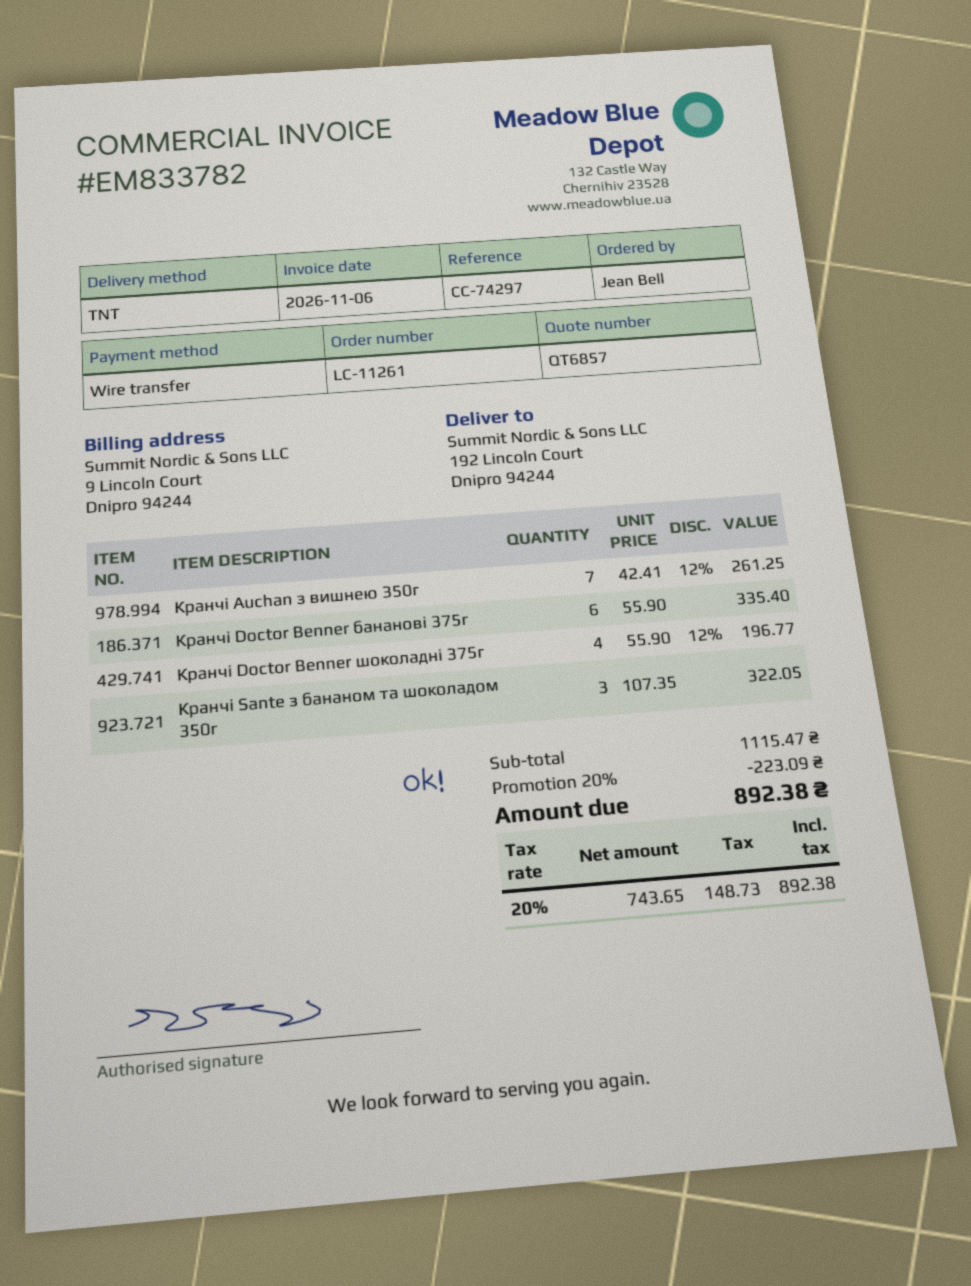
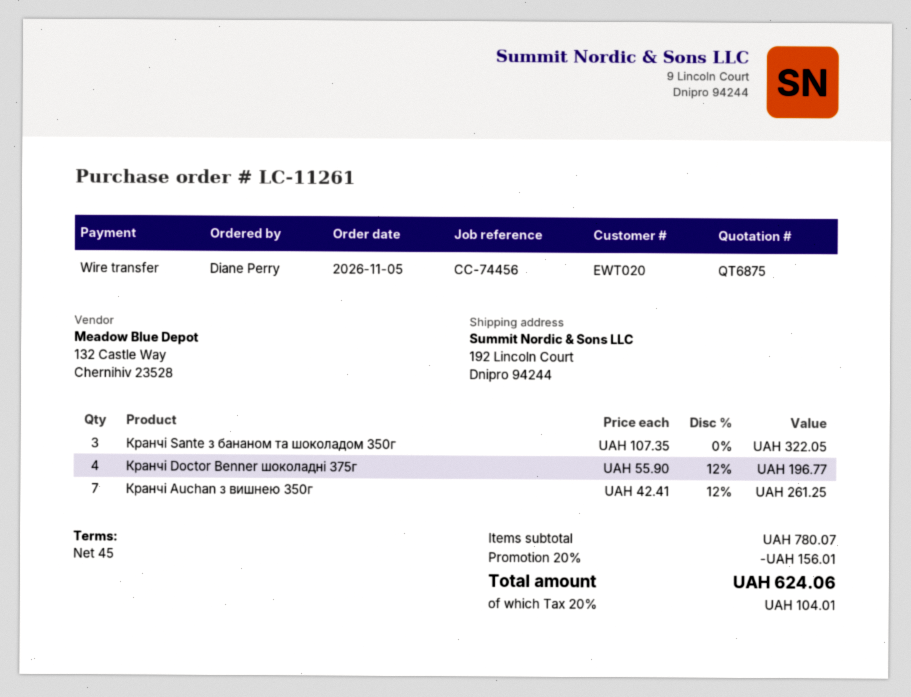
quote number: QT6857 -> QT6875
reference: CC-74297 -> CC-74456
ordered by: Jean Bell -> Diane Perry
Кранчі Doctor Benner бананові 375г: 6 x 55.90 = 335.40 -> none
subtotal: 1115.47 -> 780.07
discount: 20% = 223.09 -> 20% = 156.01
tax: 20% = 148.73 -> 20% = 104.01
total: 892.38 -> 624.06

